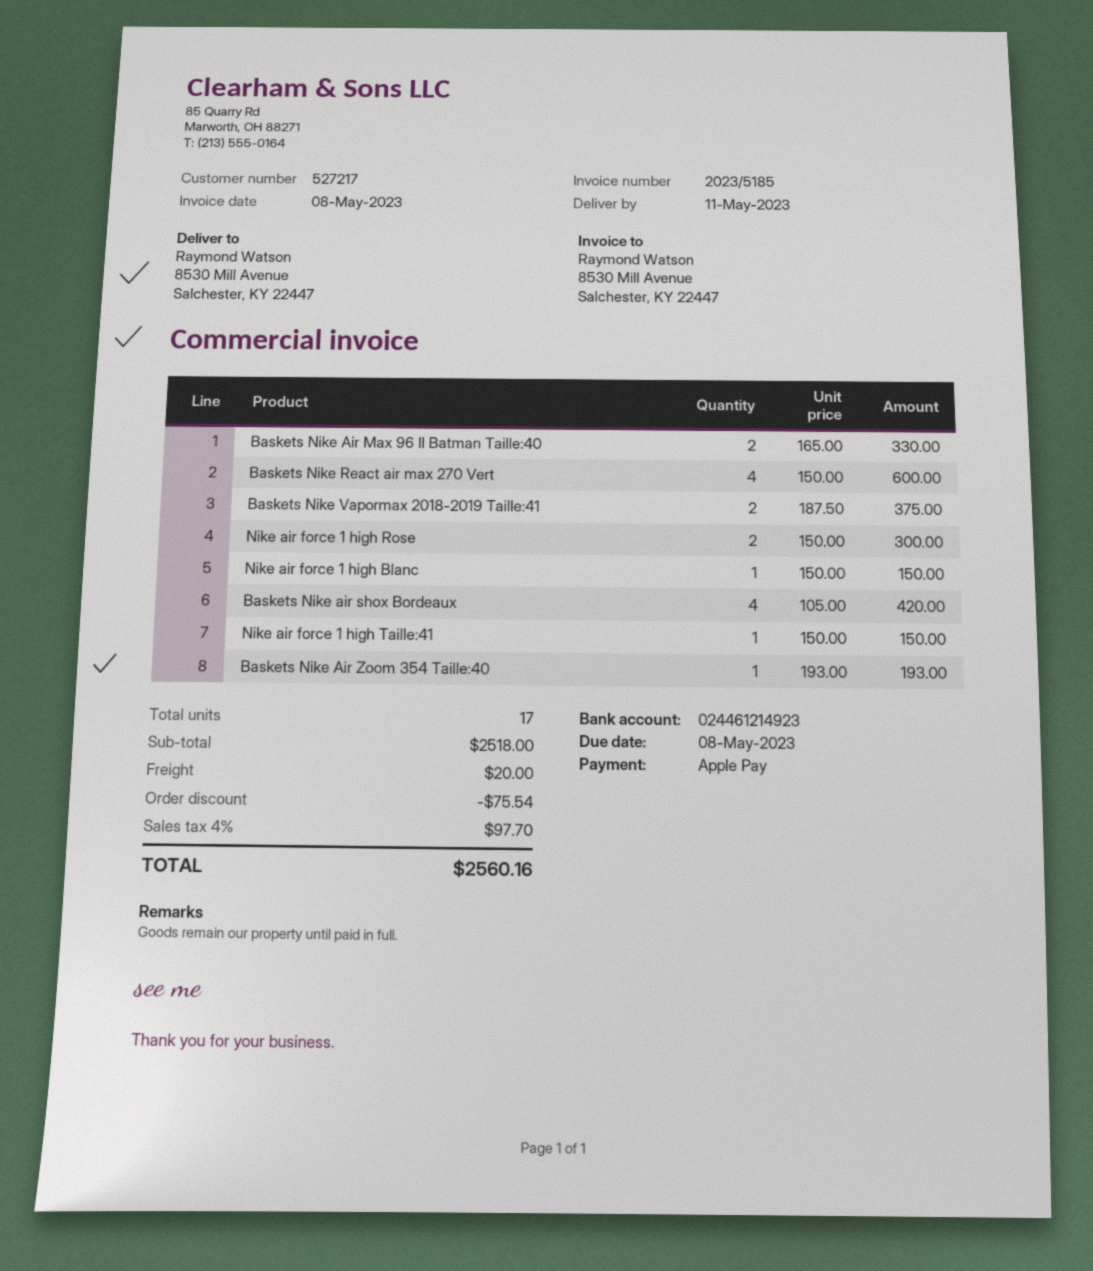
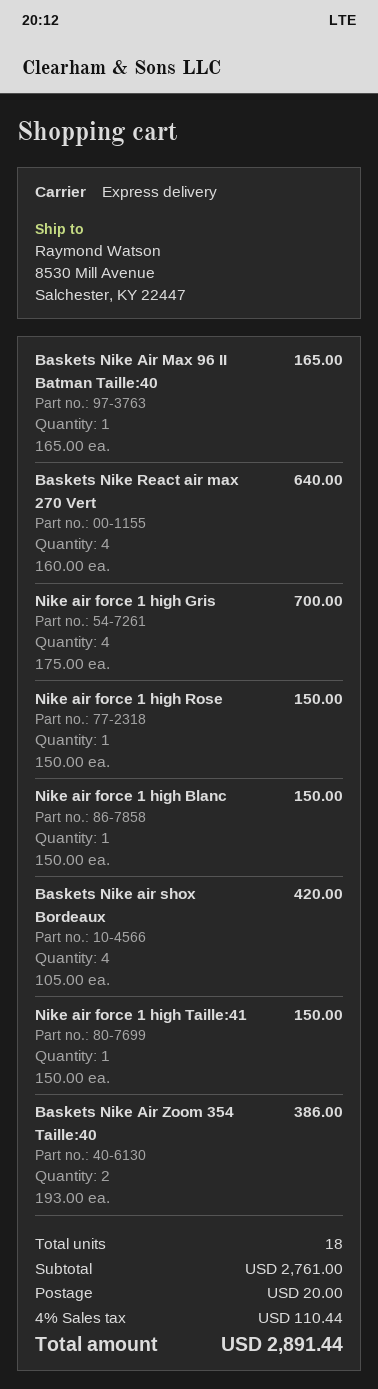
Baskets Nike Air Max 96 II Batman Taille:40: 2 x 165.00 = 330.00 -> 1 x 165.00 = 165.00
Baskets Nike React air max 270 Vert: 4 x 150.00 = 600.00 -> 4 x 160.00 = 640.00
Baskets Nike Vapormax 2018-2019 Taille:41: 2 x 187.50 = 375.00 -> none
Nike air force 1 high Rose: 2 x 150.00 = 300.00 -> 1 x 150.00 = 150.00
Baskets Nike Air Zoom 354 Taille:40: 1 x 193.00 = 193.00 -> 2 x 193.00 = 386.00
Nike air force 1 high Gris: none -> 4 x 175.00 = 700.00
total quantity: 17 -> 18
subtotal: 2518.00 -> 2761.00
discount: 75.54 -> none
tax: 4% = 97.70 -> 4% = 110.44
total: 2560.16 -> 2891.44

